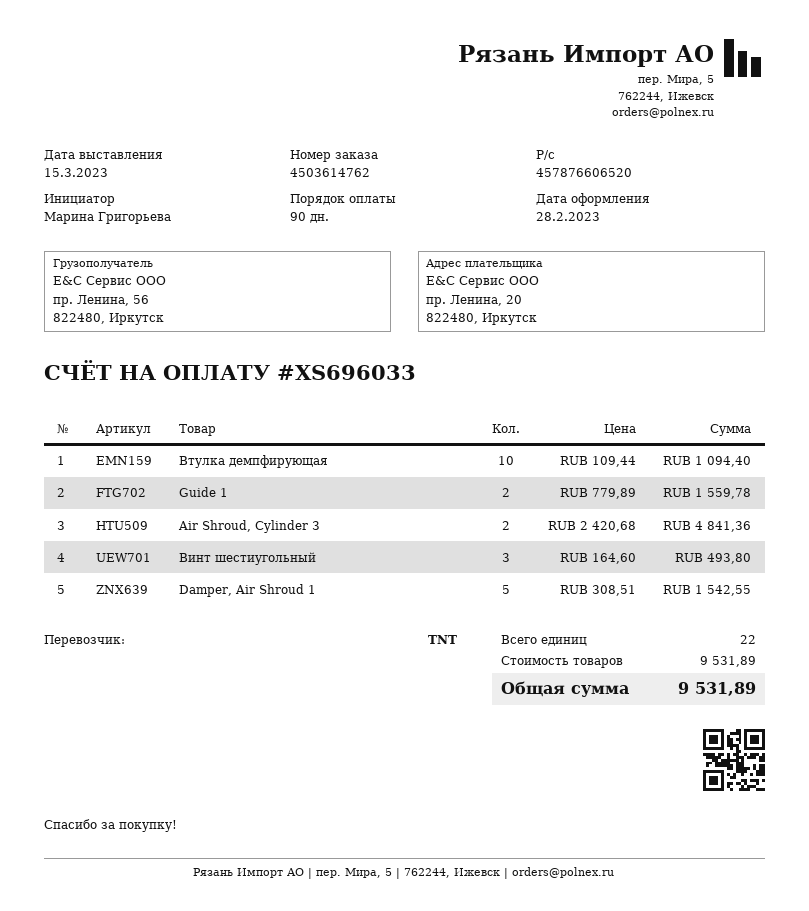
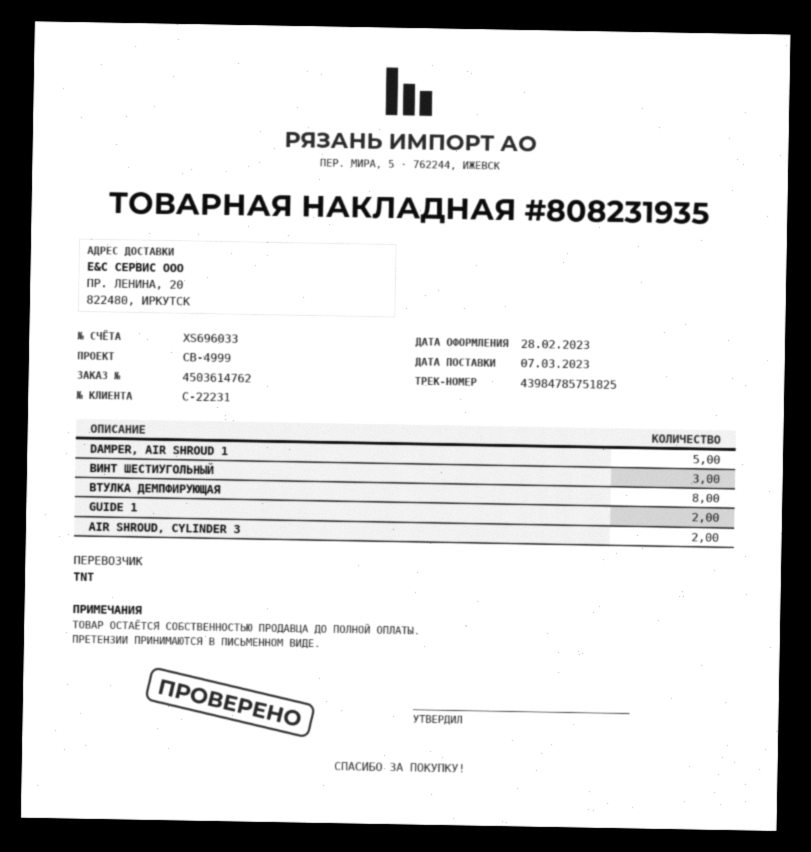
ship to: пр. Ленина, 56, 822480, Иркутск -> ПР. ЛЕНИНА, 20, 822480, ИРКУТСК
Втулка демпфирующая: 10 -> 8

